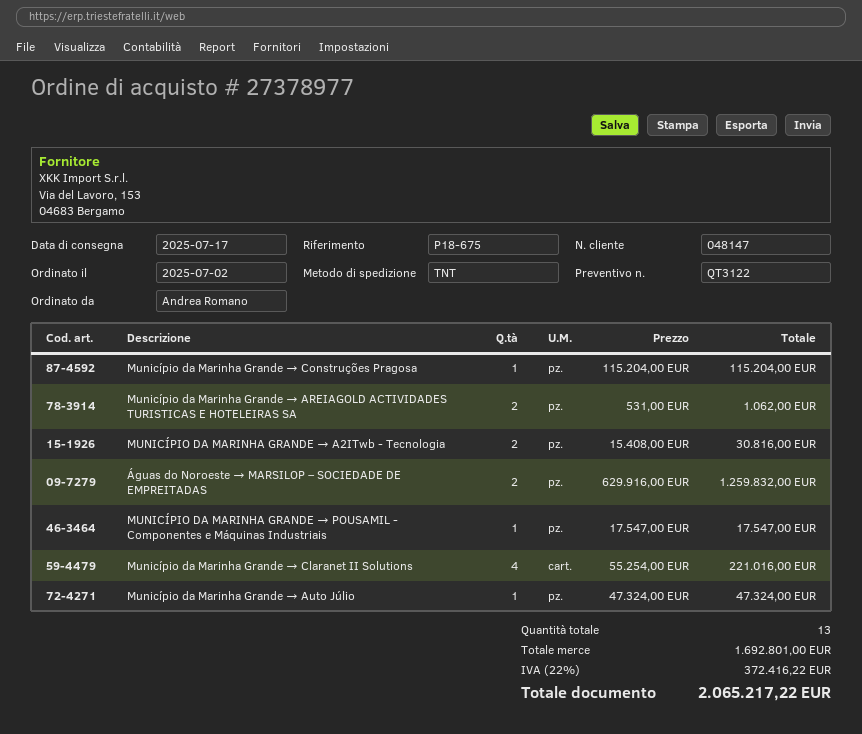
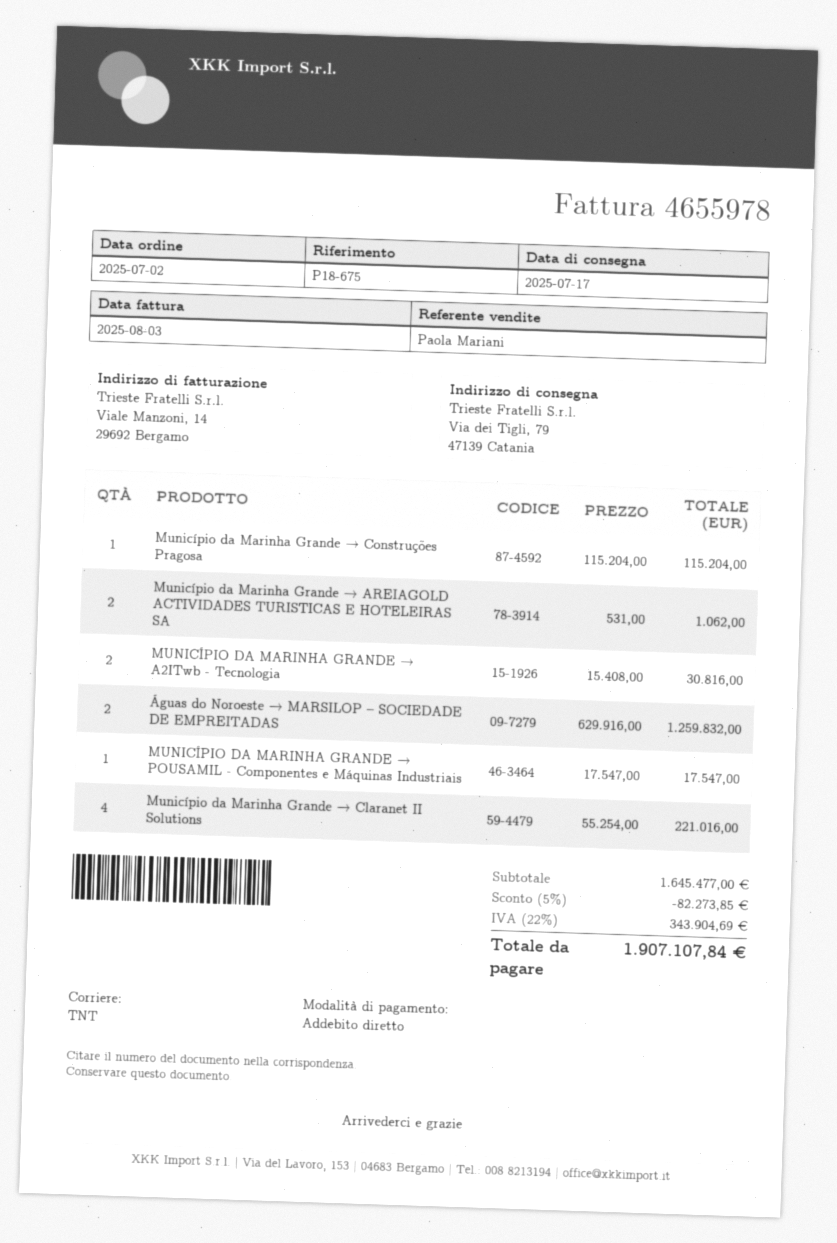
Município da Marinha Grande → Auto Júlio: 1 x 47324.00 = 47324.00 -> none
subtotal: 1692801.00 -> 1645477.00
discount: none -> 5% = 82273.85
tax: 22% = 372416.22 -> 22% = 343904.69
total: 2065217.22 -> 1907107.84

